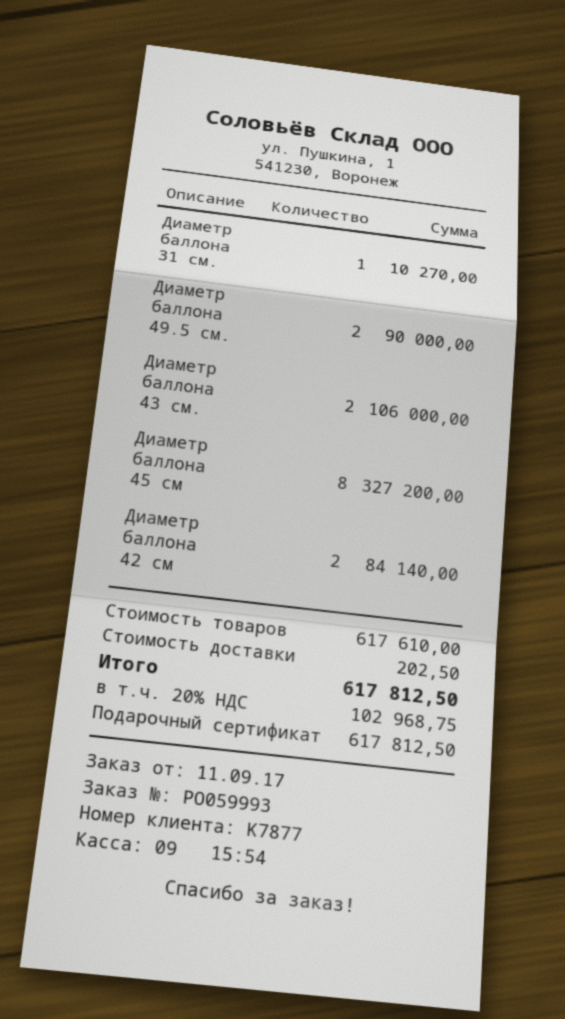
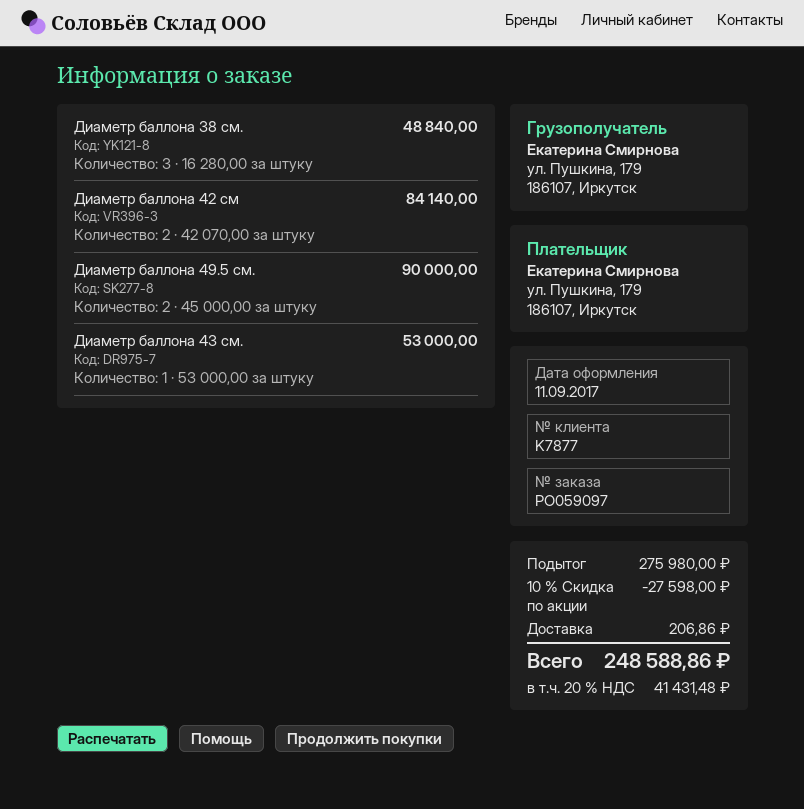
order number: PO059993 -> PO059097
Диаметр баллона 31 см.: 1 for 10270.00 -> none
Диаметр баллона 43 см.: 2 for 106000.00 -> 1 for 53000.00
Диаметр баллона 45 см: 8 for 327200.00 -> none
Диаметр баллона 38 см.: none -> 3 for 48840.00
subtotal: 617610.00 -> 275980.00
discount: none -> 10% = 27598.00
shipping: 202.50 -> 206.86
tax: 20% = 102968.75 -> 20% = 41431.48
total: 617812.50 -> 248588.86

